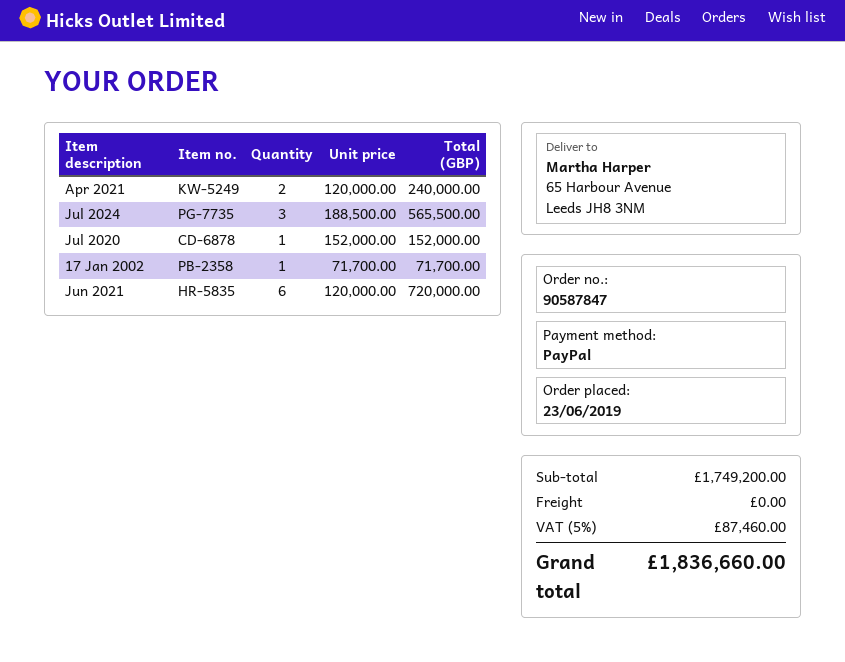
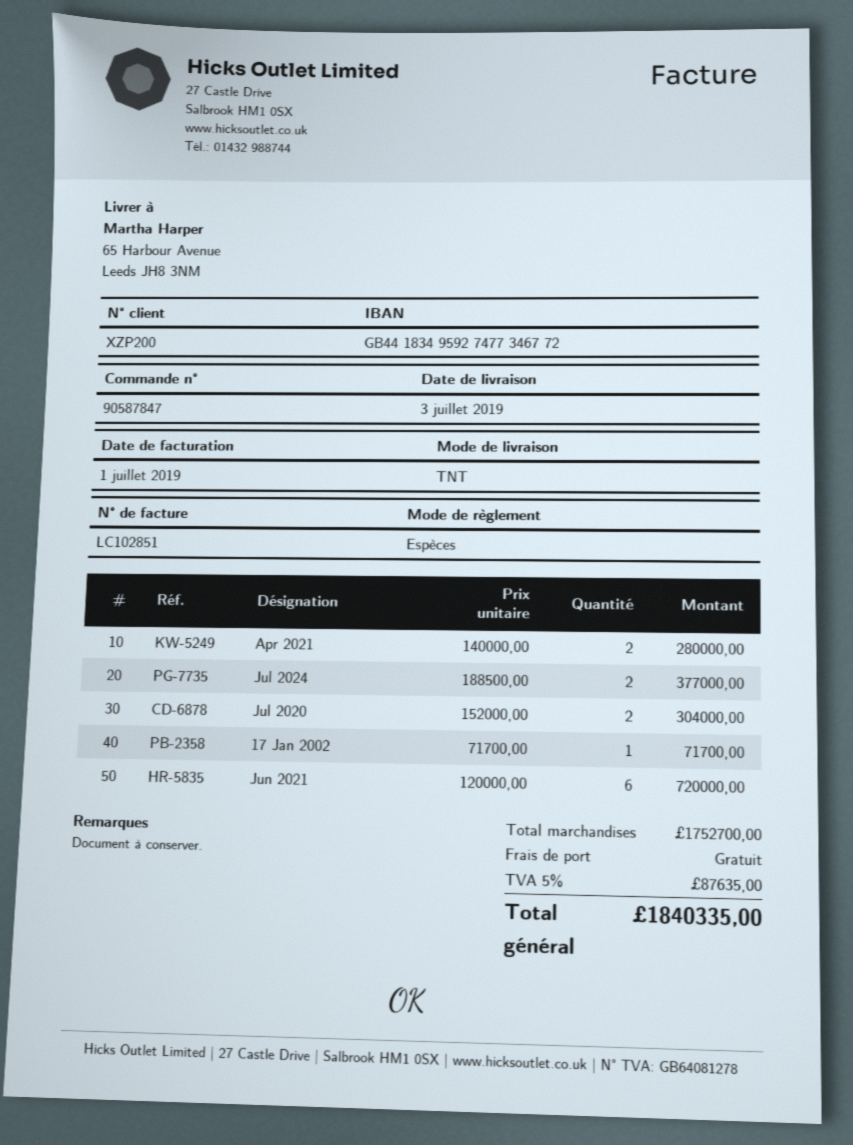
payment method: PayPal -> cash
Apr 2021: 2 x 120000.00 = 240000.00 -> 2 x 140000.00 = 280000.00
Jul 2024: 3 x 188500.00 = 565500.00 -> 2 x 188500.00 = 377000.00
Jul 2020: 1 x 152000.00 = 152000.00 -> 2 x 152000.00 = 304000.00
subtotal: 1749200.00 -> 1752700.00
tax: 5% = 87460.00 -> 5% = 87635.00
total: 1836660.00 -> 1840335.00

